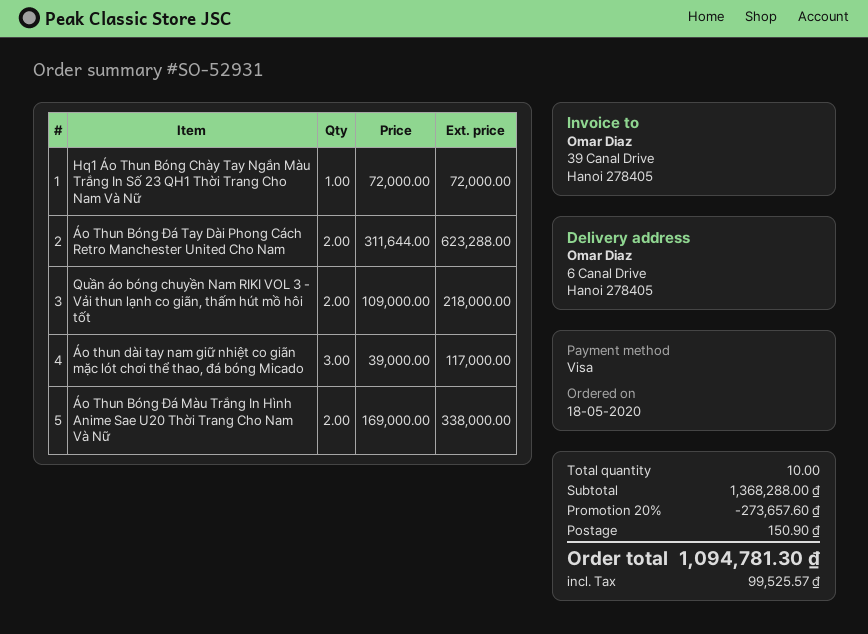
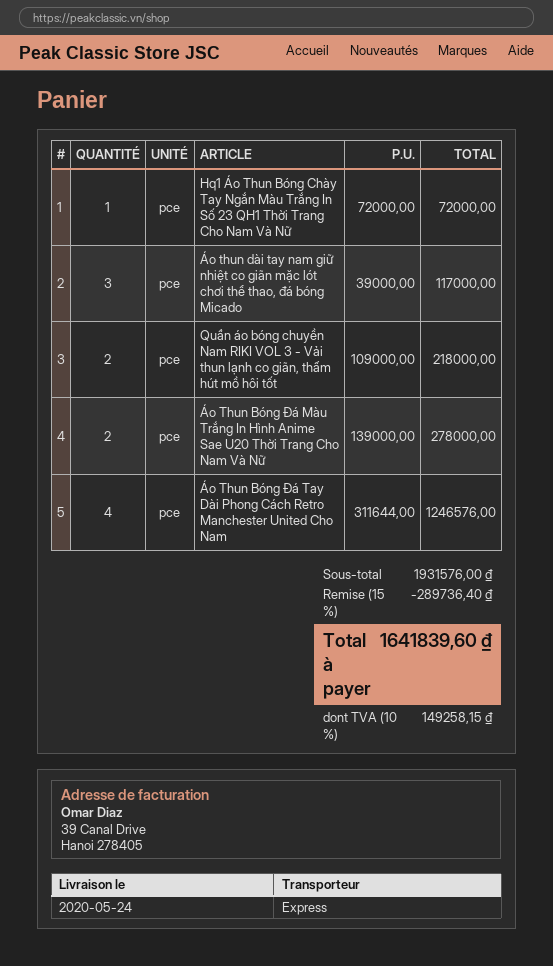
Áo Thun Bóng Đá Tay Dài Phong Cách Retro Manchester United Cho Nam: 2 x 311644.00 = 623288.00 -> 4 x 311644.00 = 1246576.00
Áo Thun Bóng Đá Màu Trắng In Hình Anime Sae U20 Thời Trang Cho Nam Và Nữ: 2 x 169000.00 = 338000.00 -> 2 x 139000.00 = 278000.00
subtotal: 1368288.00 -> 1931576.00
discount: 20% = 273657.60 -> 15% = 289736.40
shipping: 150.90 -> none
tax: 99525.57 -> 149258.15
total: 1094781.30 -> 1641839.60

